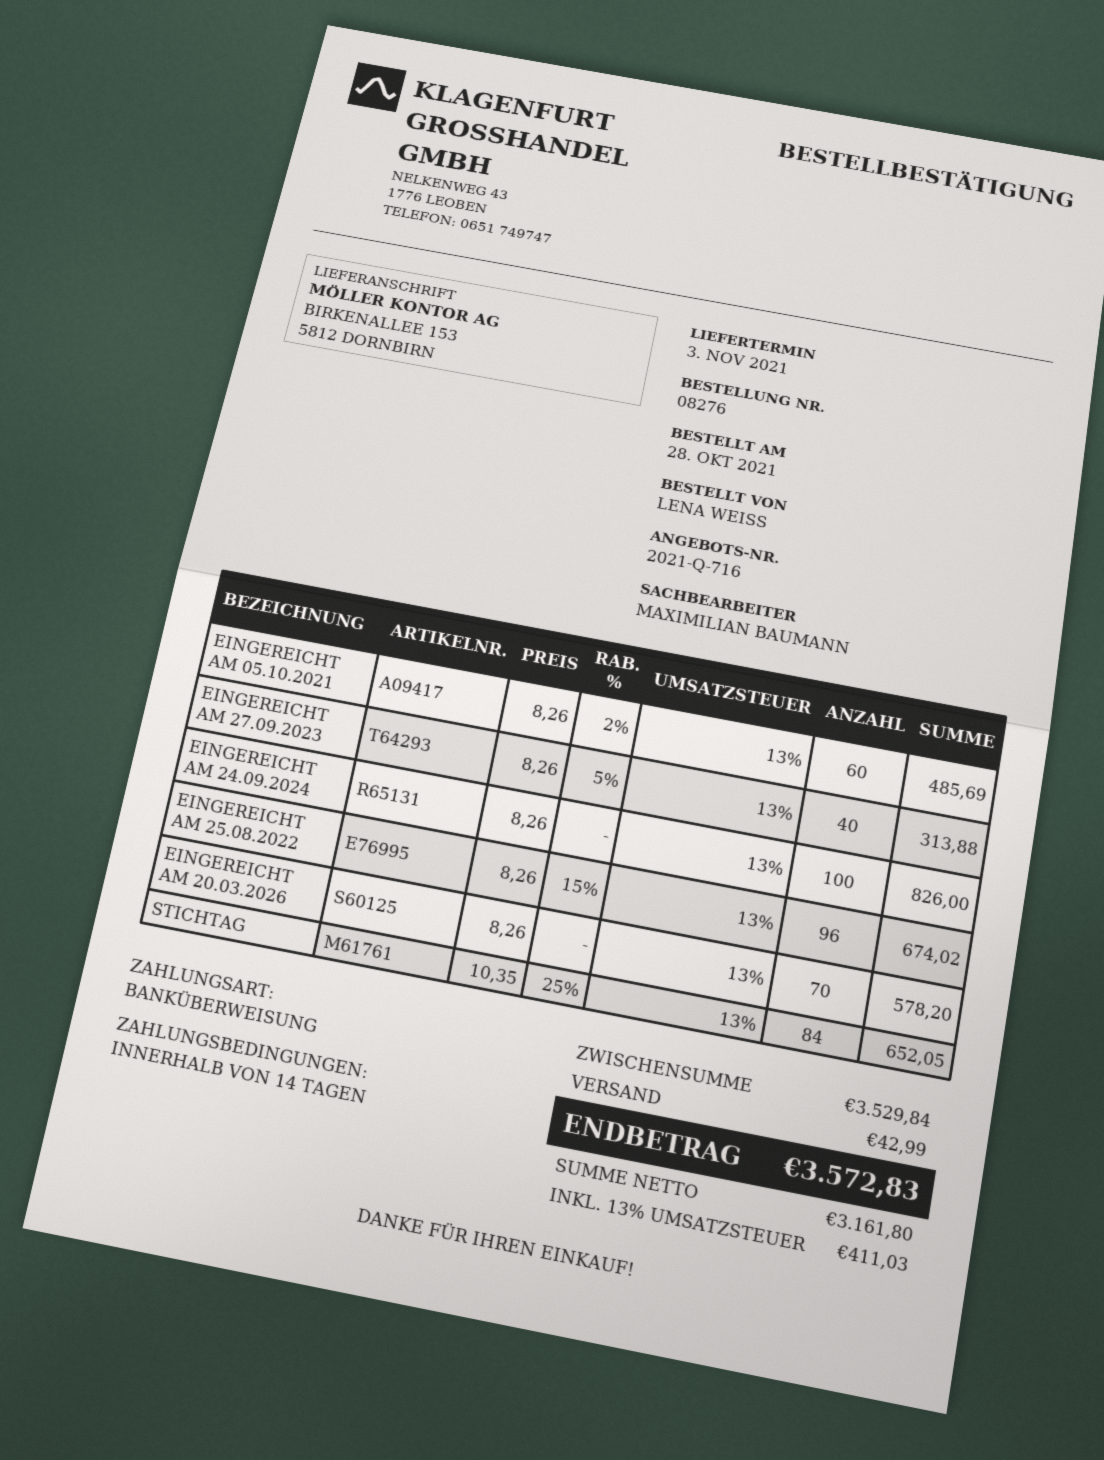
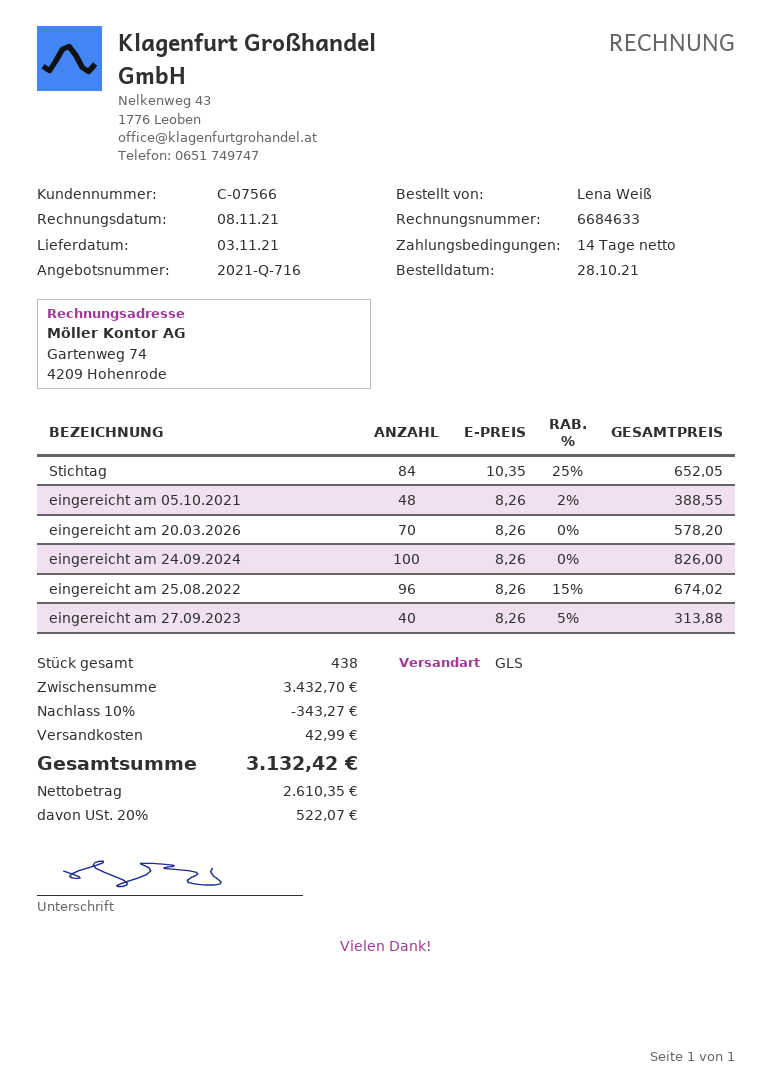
EINGEREICHT AM 05.10.2021: 60 x 8.26 - 2% = 485.69 -> 48 x 8.26 - 2% = 388.55
subtotal: 3529.84 -> 3432.70
discount: none -> 10% = 343.27
net: 3161.80 -> 2610.35
tax: 13% = 411.03 -> 20% = 522.07
total: 3572.83 -> 3132.42

